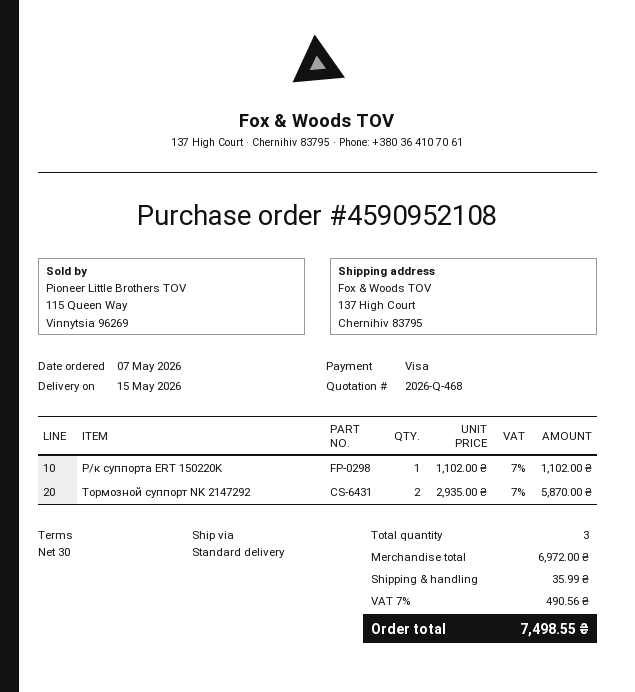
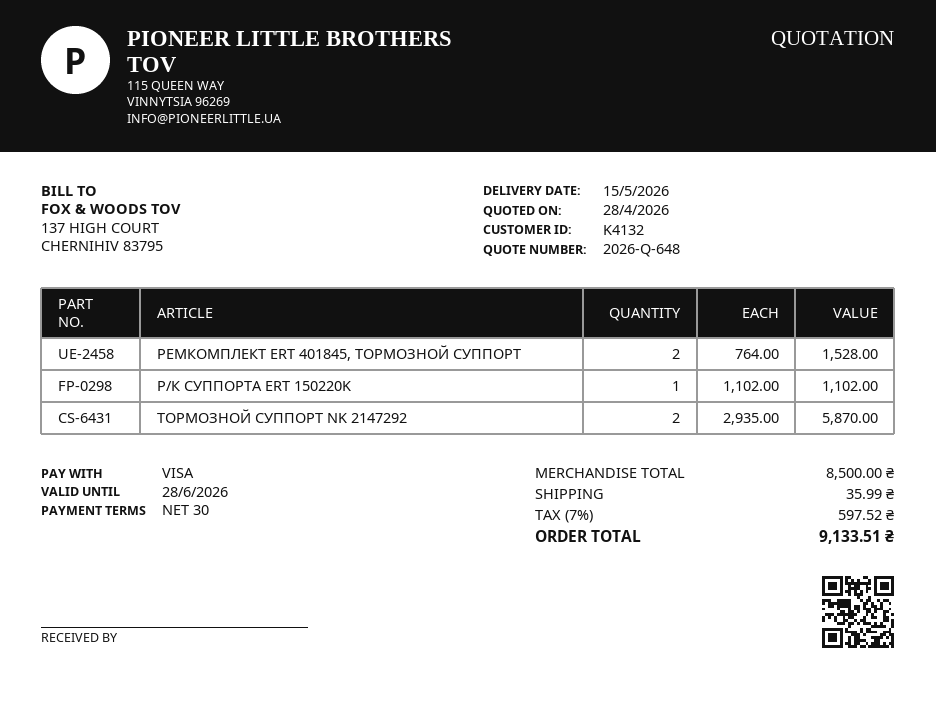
quote number: 2026-Q-468 -> 2026-Q-648
РЕМКОМПЛЕКТ ERT 401845, ТОРМОЗНОЙ СУППОРТ: none -> 2 x 764.00 = 1528.00
subtotal: 6972.00 -> 8500.00
tax: 7% = 490.56 -> 7% = 597.52
total: 7498.55 -> 9133.51

